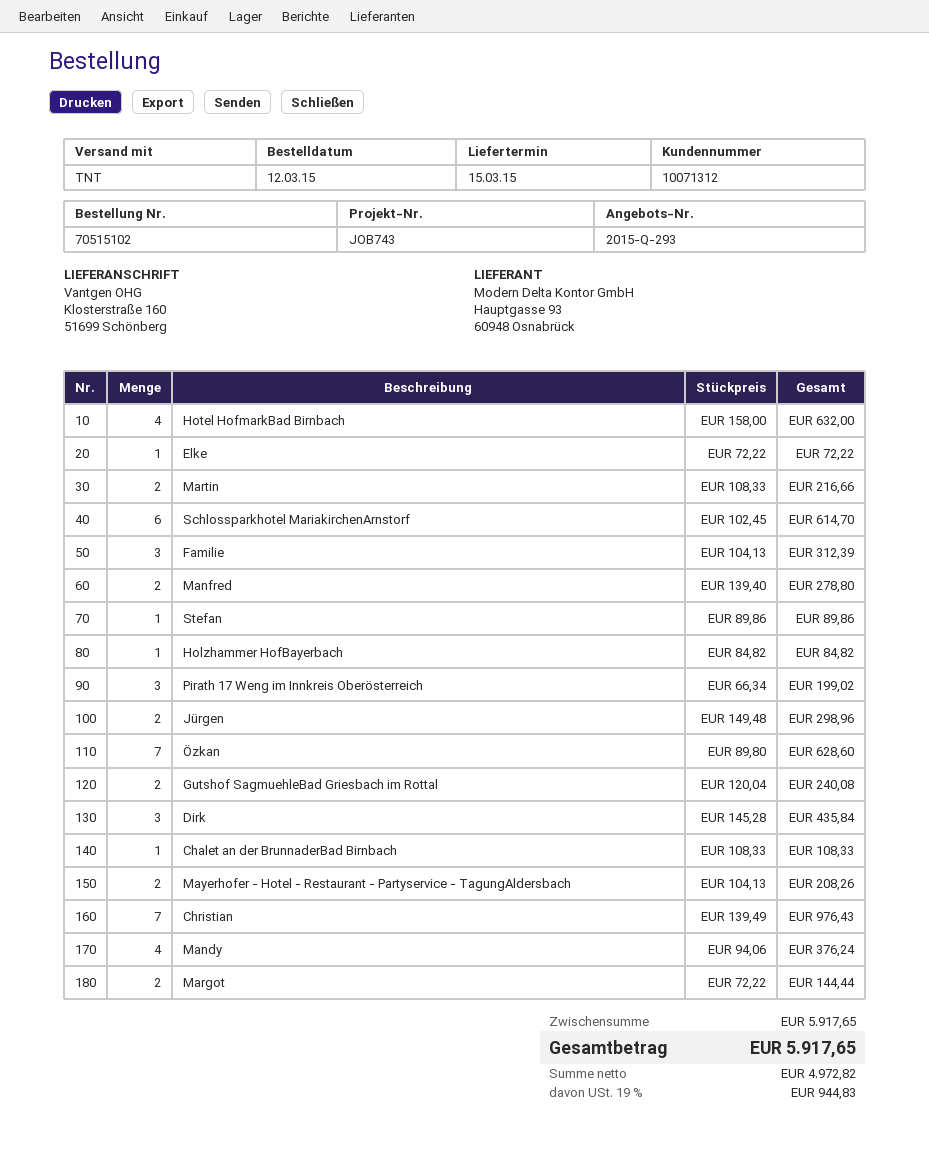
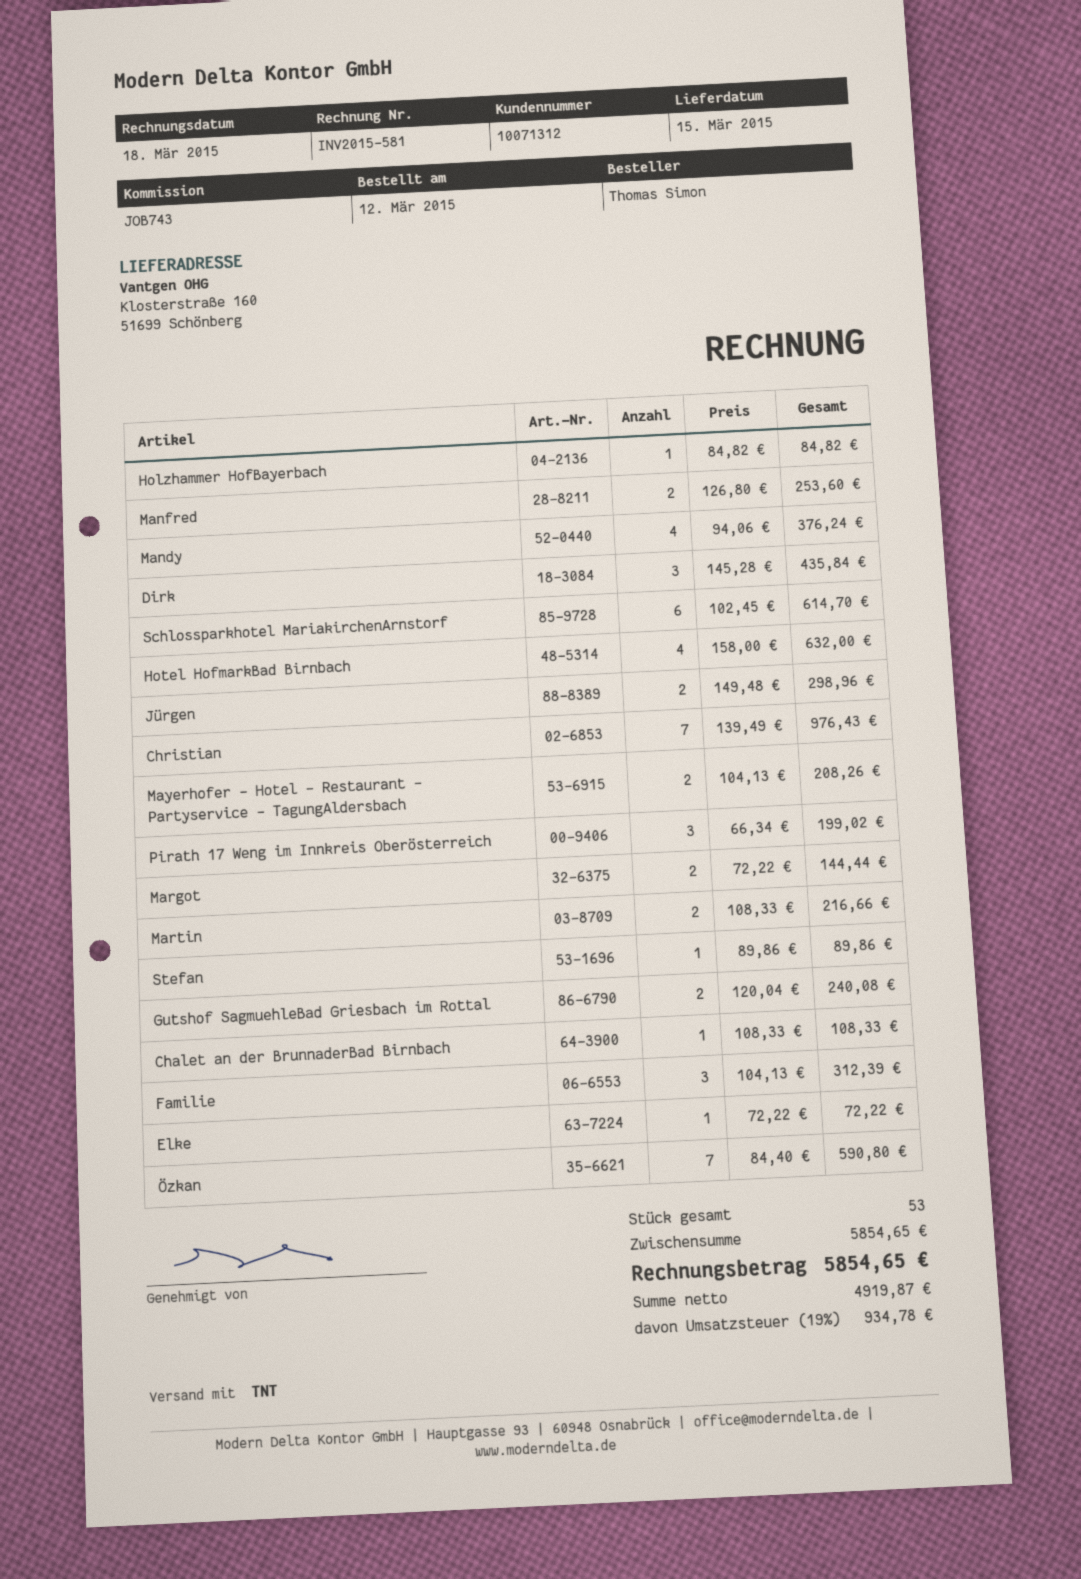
Manfred: 2 x 139.40 = 278.80 -> 2 x 126.80 = 253.60
Özkan: 7 x 89.80 = 628.60 -> 7 x 84.40 = 590.80
subtotal: 5917.65 -> 5854.65
net: 4972.82 -> 4919.87
tax: 19% = 944.83 -> 19% = 934.78
total: 5917.65 -> 5854.65

